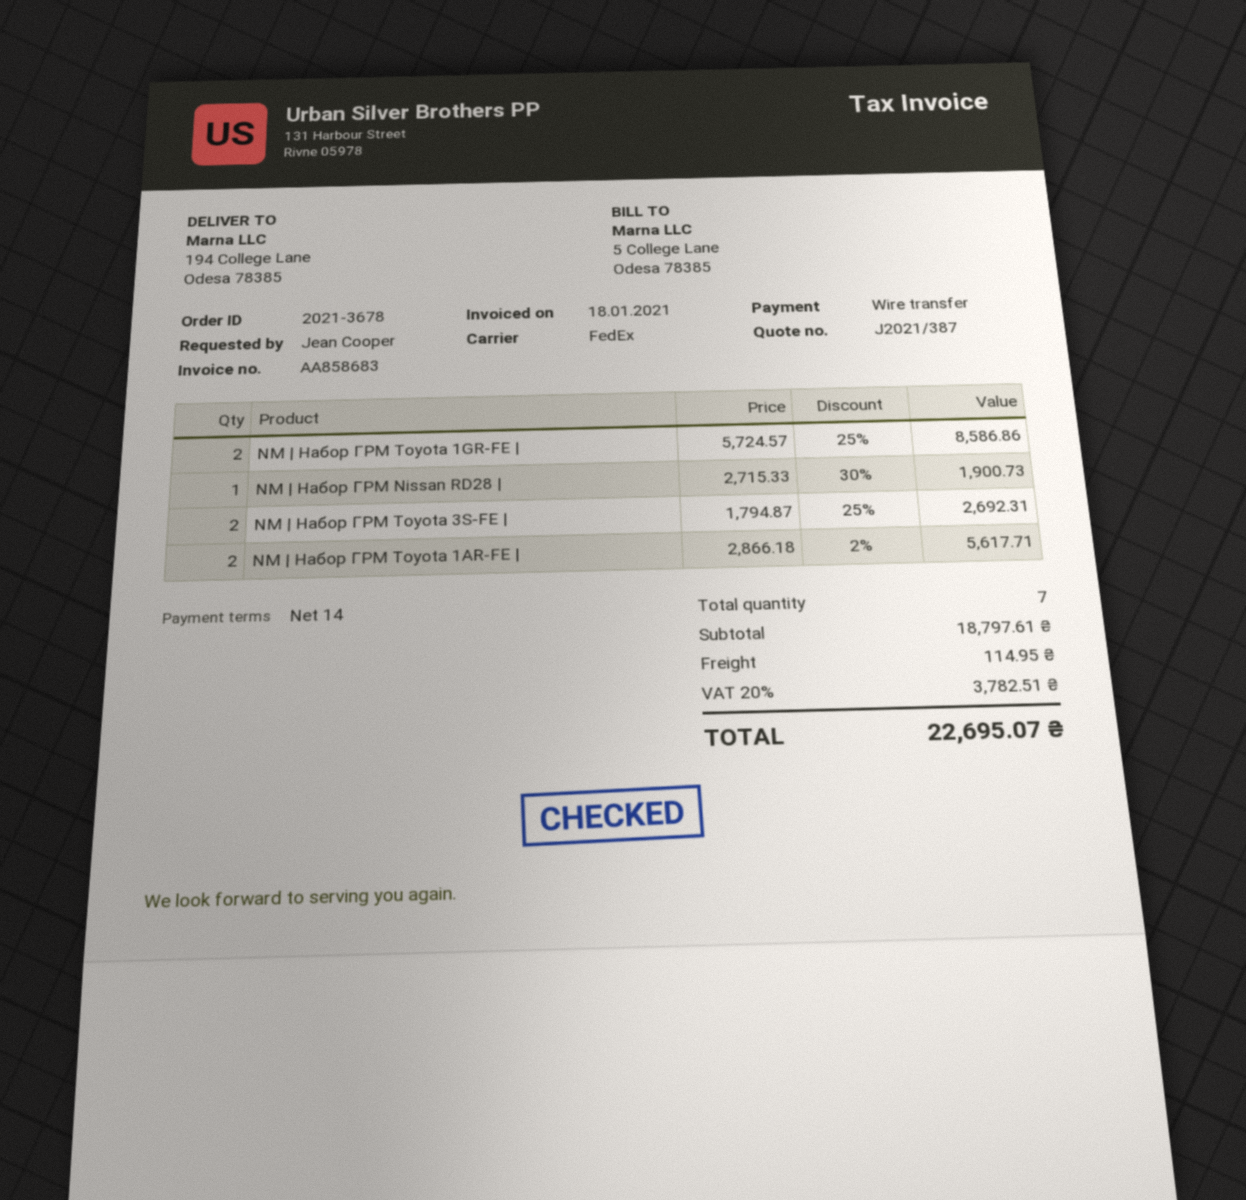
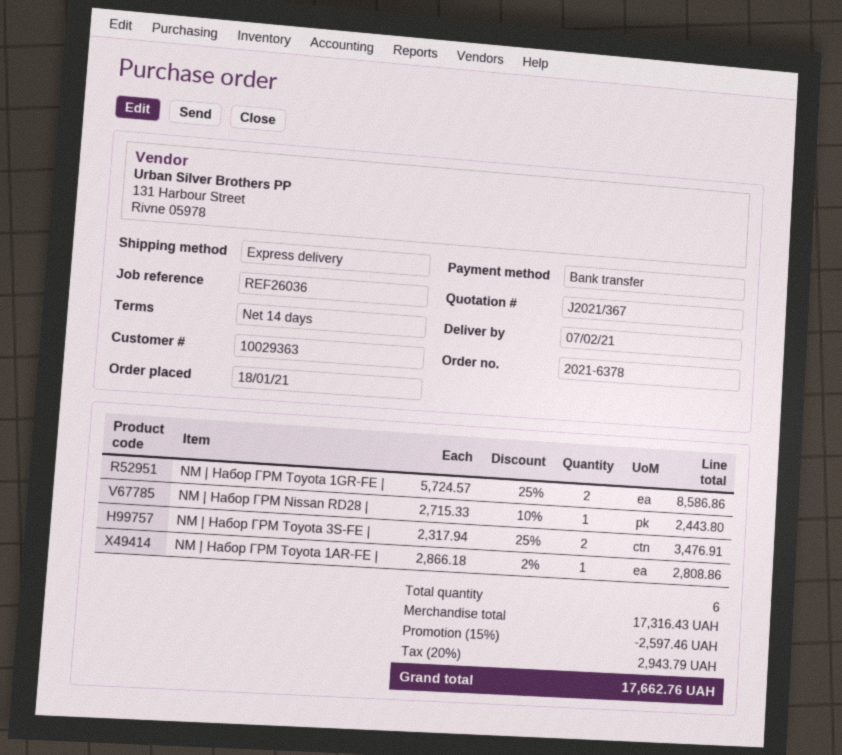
quote number: J2021/387 -> J2021/367
order number: 2021-3678 -> 2021-6378
shipping method: FedEx -> express
NM | Набор ГРМ Nissan RD28 |: 1 x 2715.33 - 30% = 1900.73 -> 1 x 2715.33 - 10% = 2443.80
NM | Набор ГРМ Toyota 3S-FE |: 2 x 1794.87 - 25% = 2692.31 -> 2 x 2317.94 - 25% = 3476.91
NM | Набор ГРМ Toyota 1AR-FE |: 2 x 2866.18 - 2% = 5617.71 -> 1 x 2866.18 - 2% = 2808.86
total quantity: 7 -> 6
subtotal: 18797.61 -> 17316.43
discount: none -> 15% = 2597.46
shipping: 114.95 -> none
tax: 20% = 3782.51 -> 20% = 2943.79
total: 22695.07 -> 17662.76

